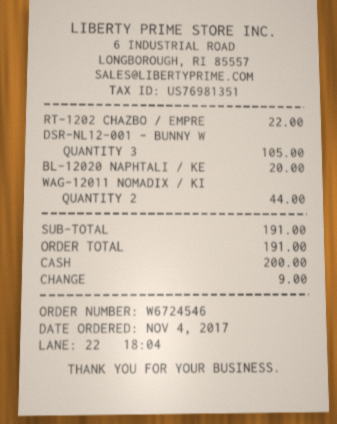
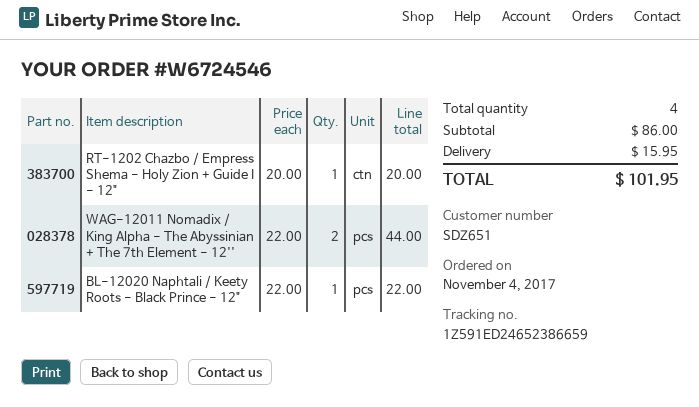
RT-1202 CHAZBO / EMPRE: 1 for 22.00 -> 1 for 20.00
DSR-NL12-001 - BUNNY W: 3 for 105.00 -> none
BL-12020 NAPHTALI / KE: 1 for 20.00 -> 1 for 22.00
subtotal: 191.00 -> 86.00
shipping: none -> 15.95
total: 191.00 -> 101.95

